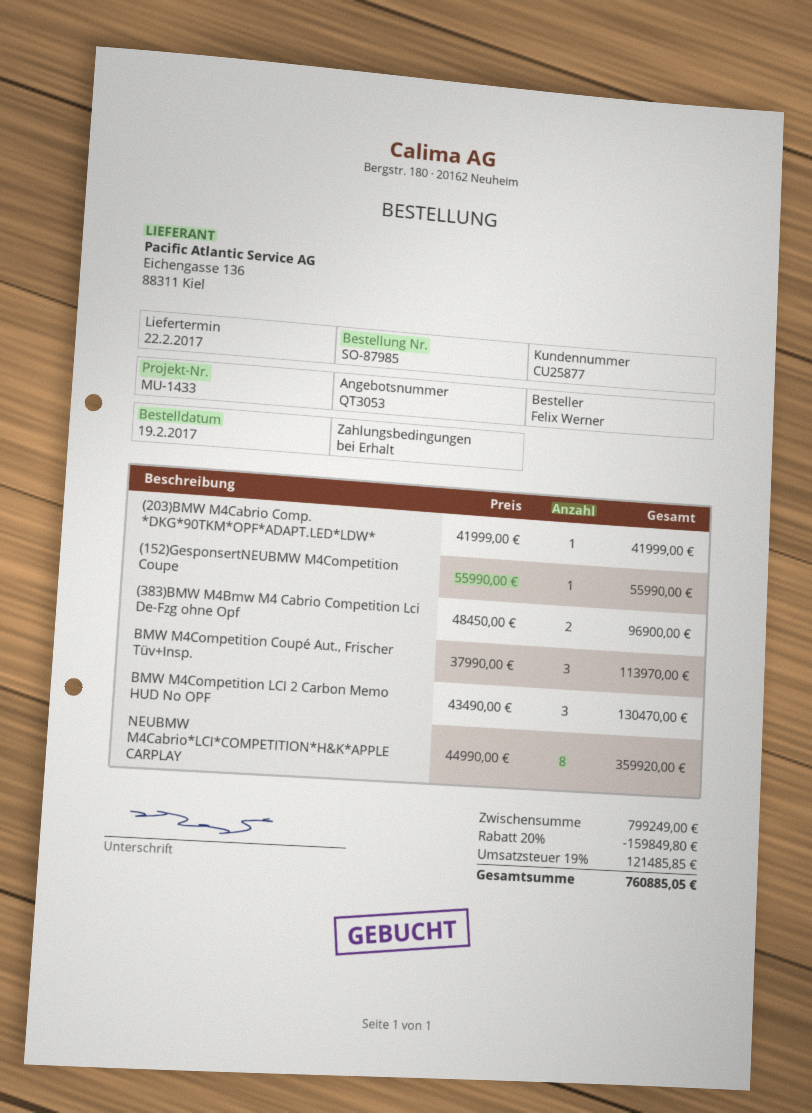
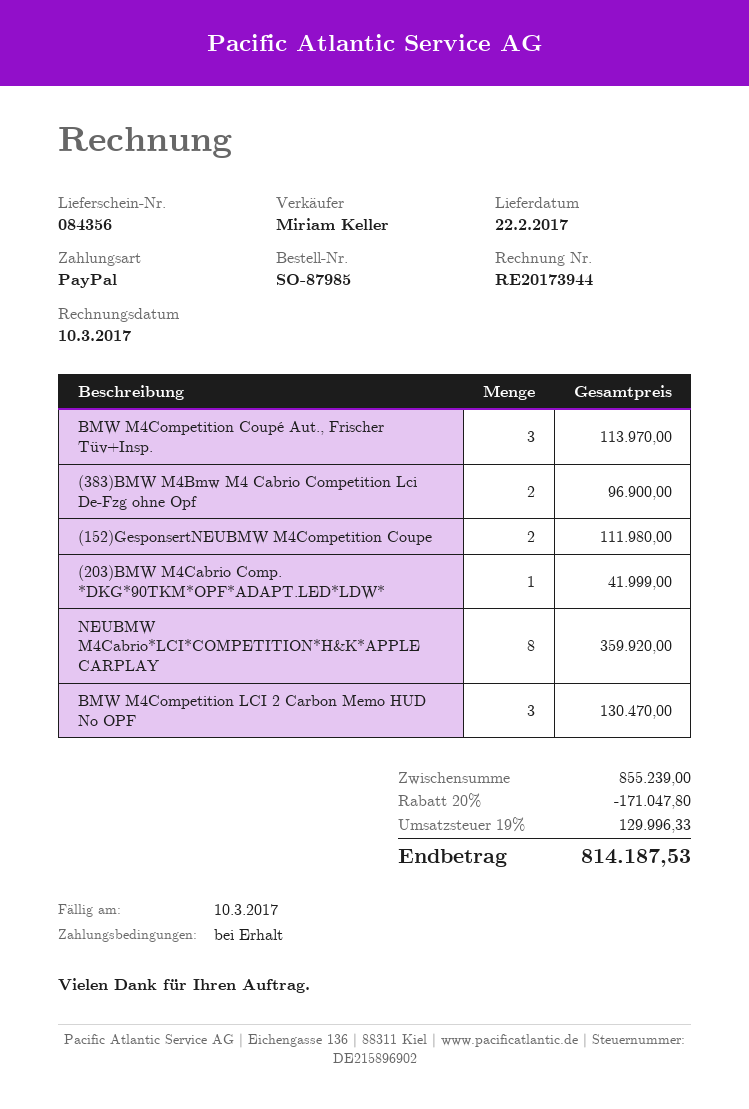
(152)GesponsertNEUBMW M4Competition Coupe: 1 for 55990.00 -> 2 for 111980.00
subtotal: 799249.00 -> 855239.00
discount: 20% = 159849.80 -> 20% = 171047.80
tax: 19% = 121485.85 -> 19% = 129996.33
total: 760885.05 -> 814187.53

